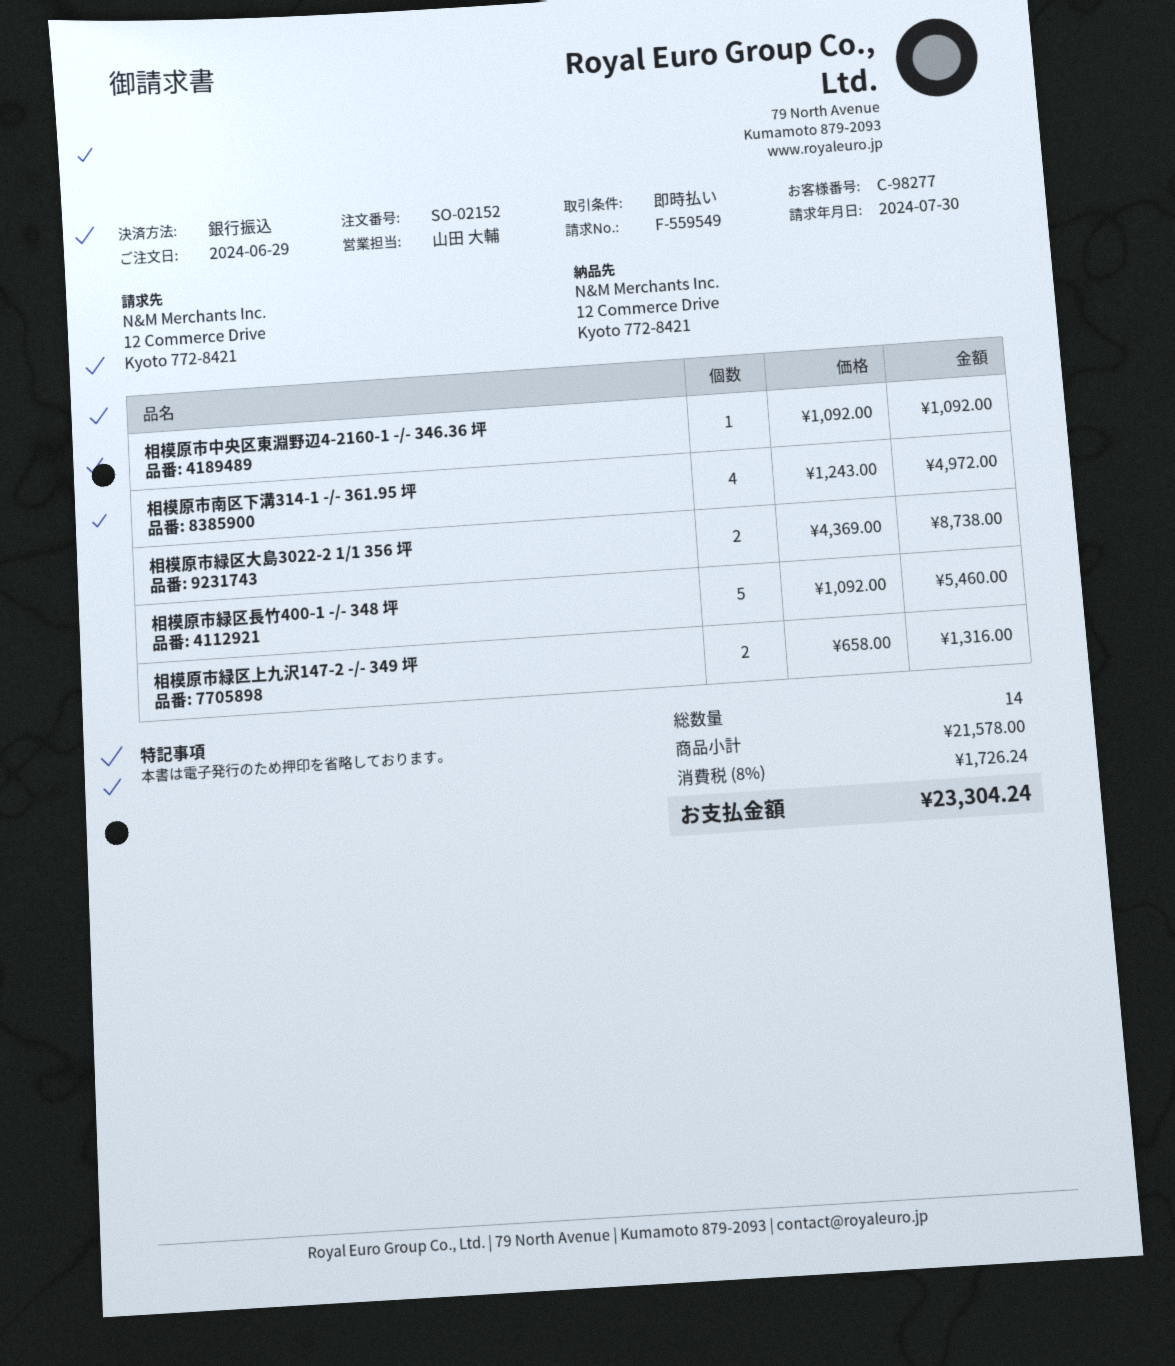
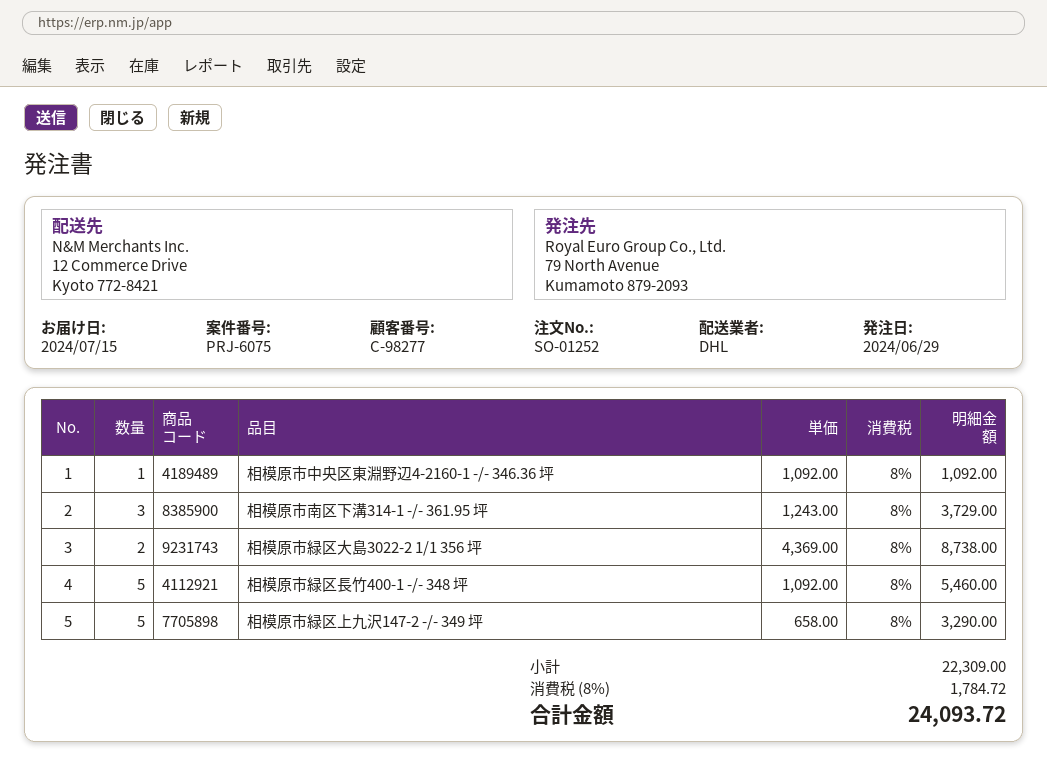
order number: SO-02152 -> SO-01252
相模原市南区下溝314-1 -/- 361.95 坪: 4 x 1243.00 = 4972.00 -> 3 x 1243.00 = 3729.00
相模原市緑区上九沢147-2 -/- 349 坪: 2 x 658.00 = 1316.00 -> 5 x 658.00 = 3290.00
subtotal: 21578.00 -> 22309.00
tax: 8% = 1726.24 -> 8% = 1784.72
total: 23304.24 -> 24093.72

